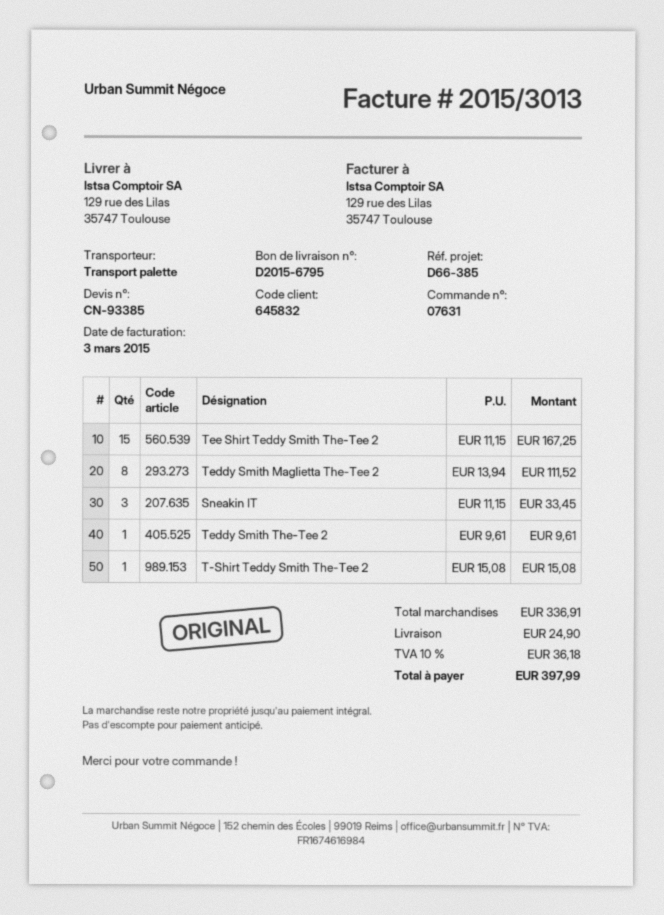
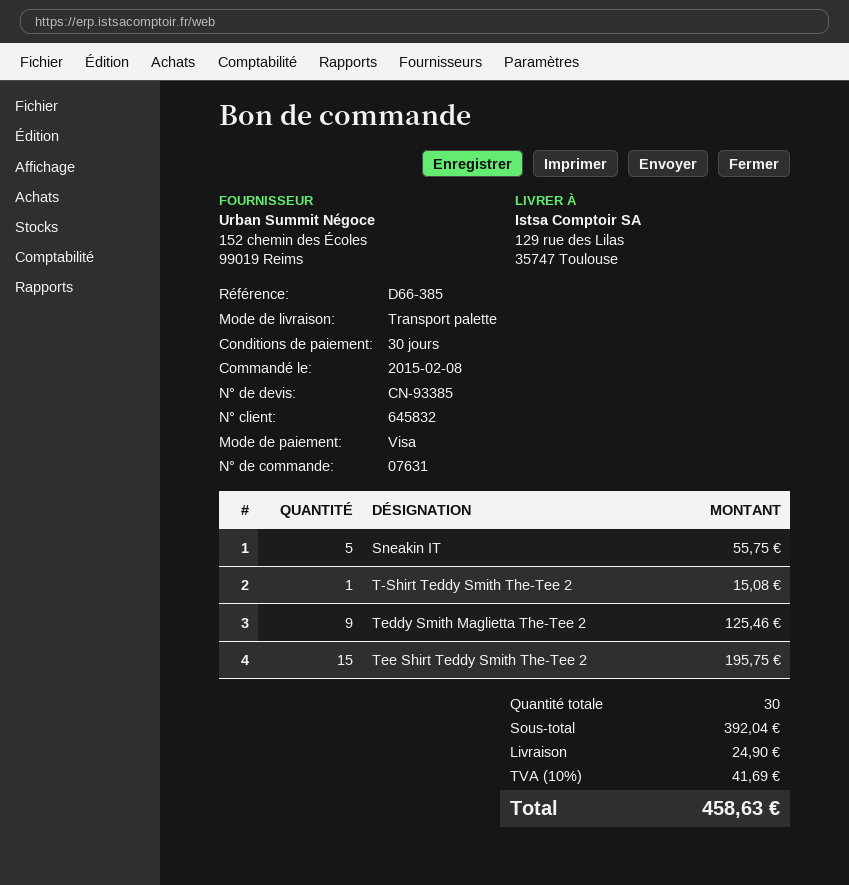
Tee Shirt Teddy Smith The-Tee 2: 15 for 167.25 -> 15 for 195.75
Teddy Smith Maglietta The-Tee 2: 8 for 111.52 -> 9 for 125.46
Sneakin IT: 3 for 33.45 -> 5 for 55.75
Teddy Smith The-Tee 2: 1 for 9.61 -> none
subtotal: 336.91 -> 392.04
tax: 10% = 36.18 -> 10% = 41.69
total: 397.99 -> 458.63

